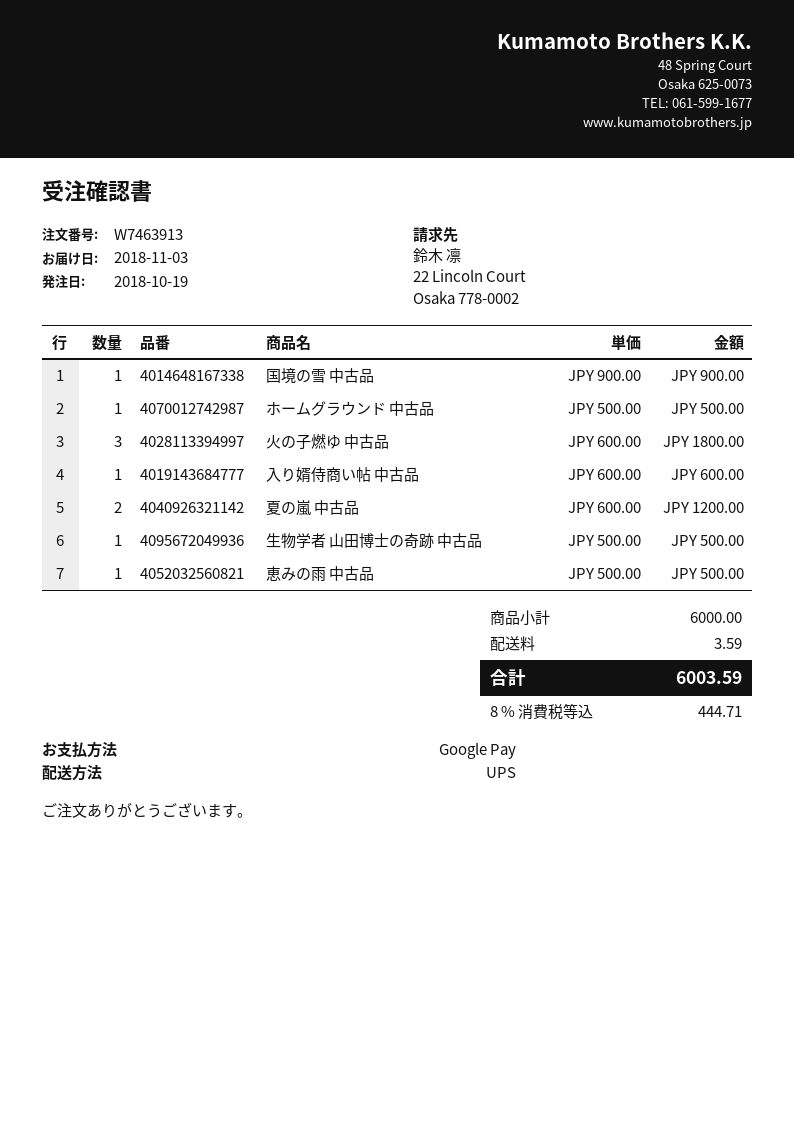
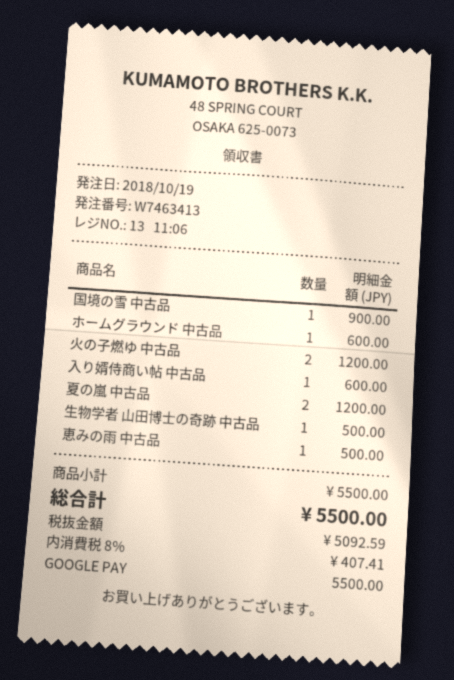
order number: W7463913 -> W7463413
ホームグラウンド 中古品: 1 for 500.00 -> 1 for 600.00
火の子燃ゆ 中古品: 3 for 1800.00 -> 2 for 1200.00
subtotal: 6000.00 -> 5500.00
shipping: 3.59 -> none
tax: 8% = 444.71 -> 8% = 407.41
total: 6003.59 -> 5500.00

